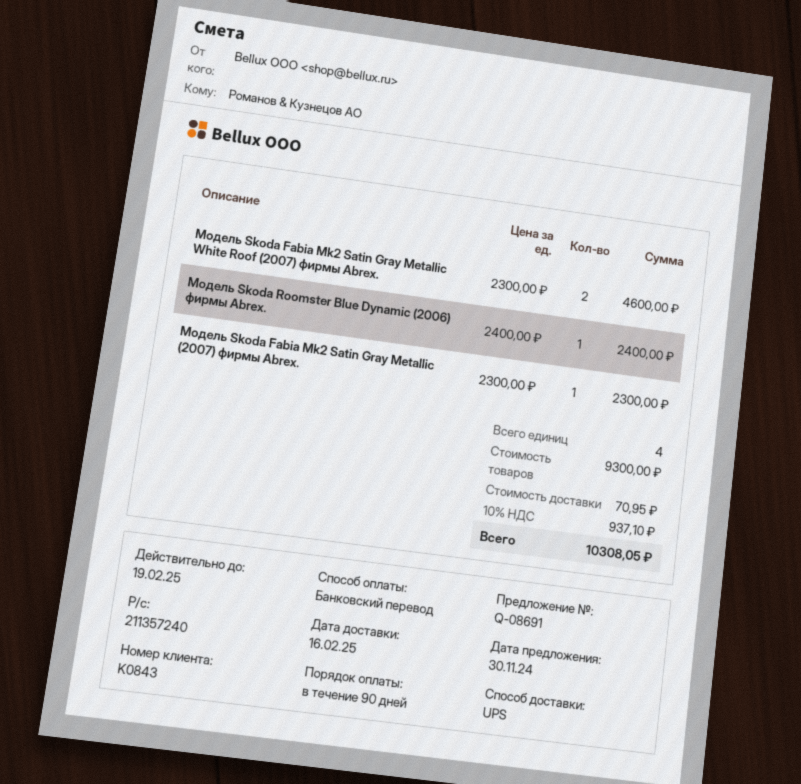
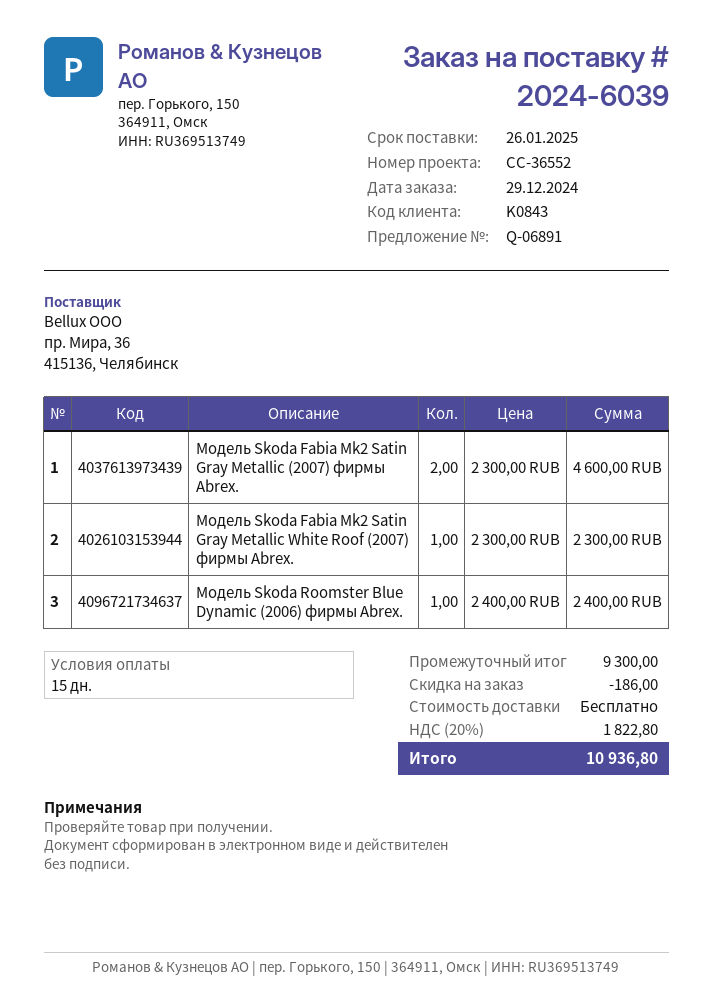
quote number: Q-08691 -> Q-06891
delivery date: 2025-02-16 -> 2025-01-26
payment terms: 90 days -> 15 days
Модель Skoda Fabia Mk2 Satin Gray Metallic White Roof (2007) фирмы Abrex.: 2 x 2300.00 = 4600.00 -> 1 x 2300.00 = 2300.00
Модель Skoda Fabia Mk2 Satin Gray Metallic (2007) фирмы Abrex.: 1 x 2300.00 = 2300.00 -> 2 x 2300.00 = 4600.00
discount: none -> 186.00
shipping: 70.95 -> 0.00
tax: 10% = 937.10 -> 20% = 1822.80
total: 10308.05 -> 10936.80

